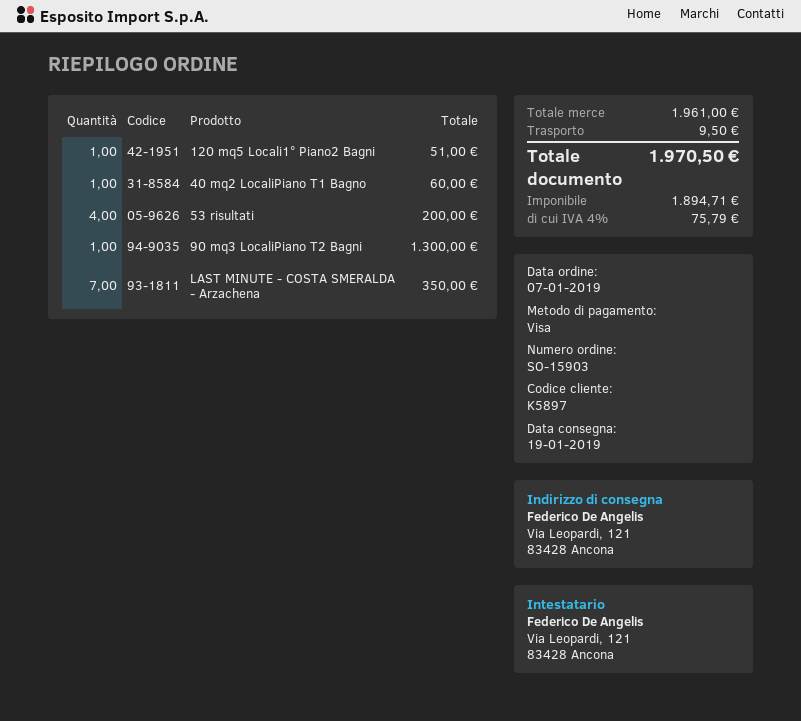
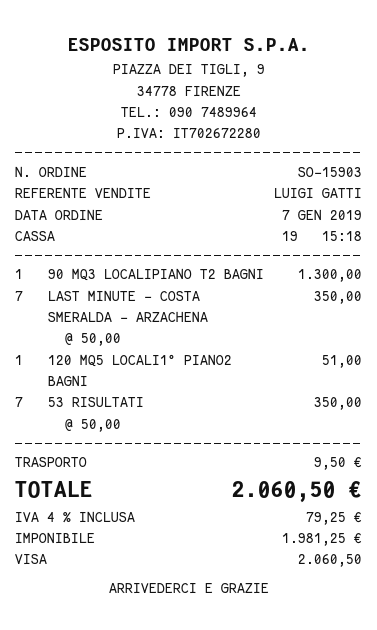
40 mq2 LocaliPiano T1 Bagno: 1 for 60.00 -> none
53 risultati: 4 for 200.00 -> 7 for 350.00
net: 1894.71 -> 1981.25
tax: 4% = 75.79 -> 4% = 79.25
total: 1970.50 -> 2060.50

